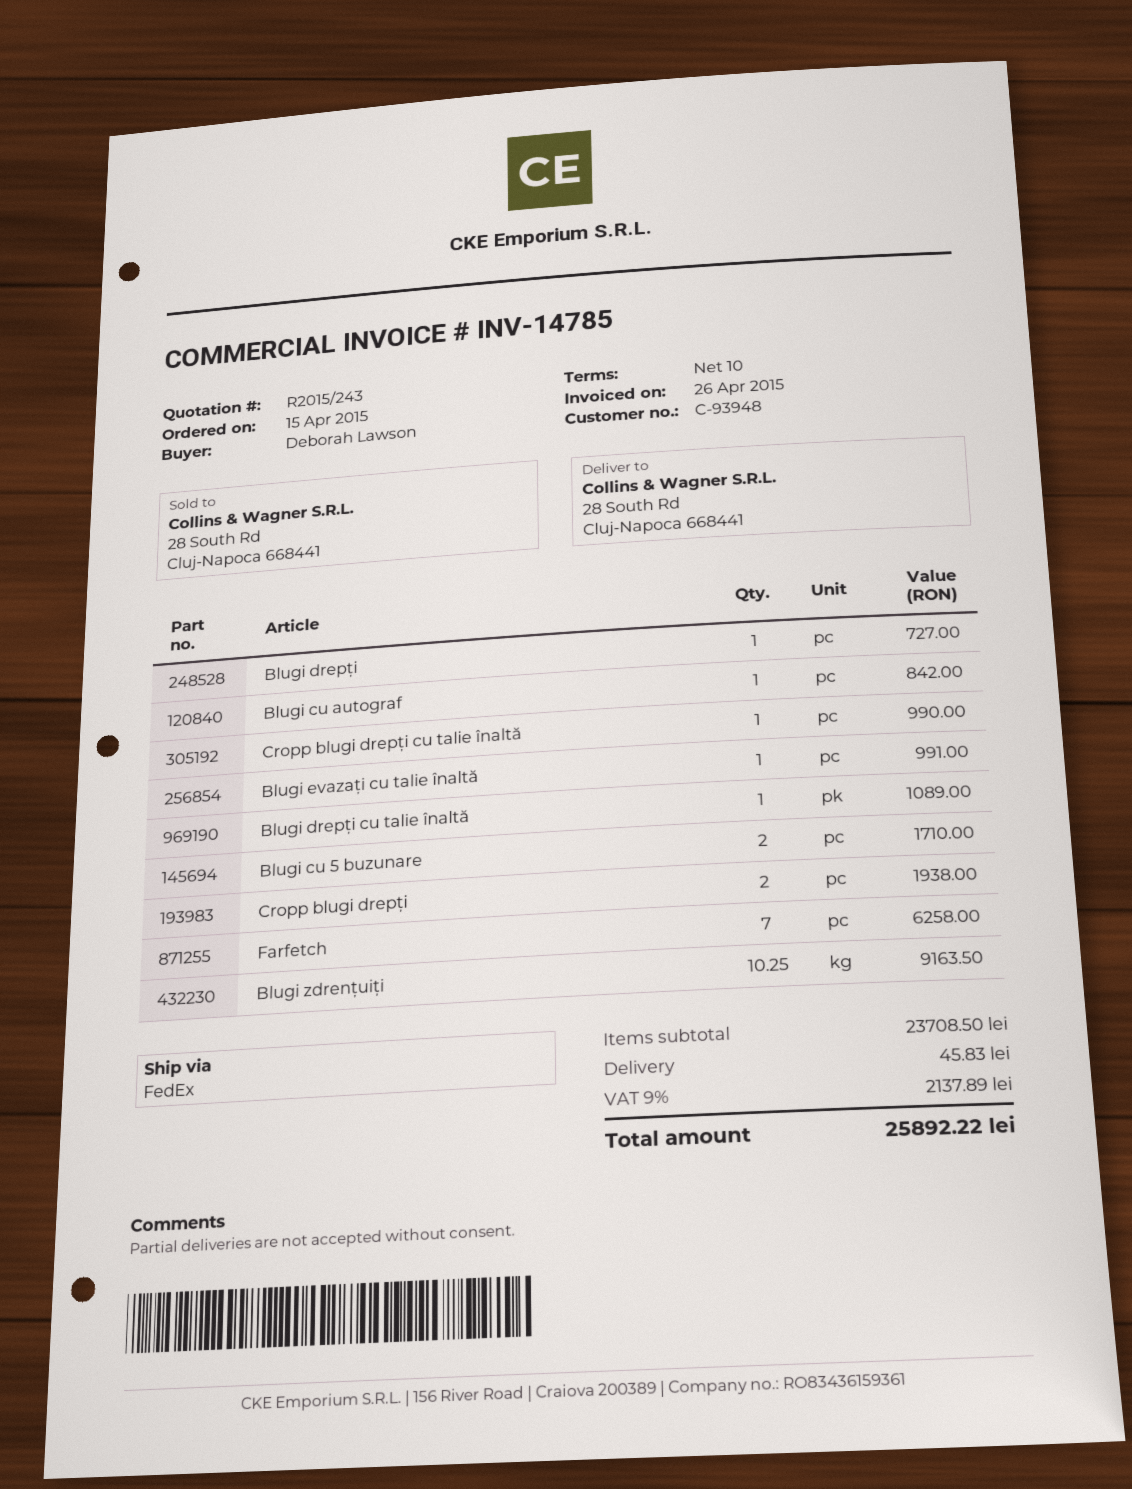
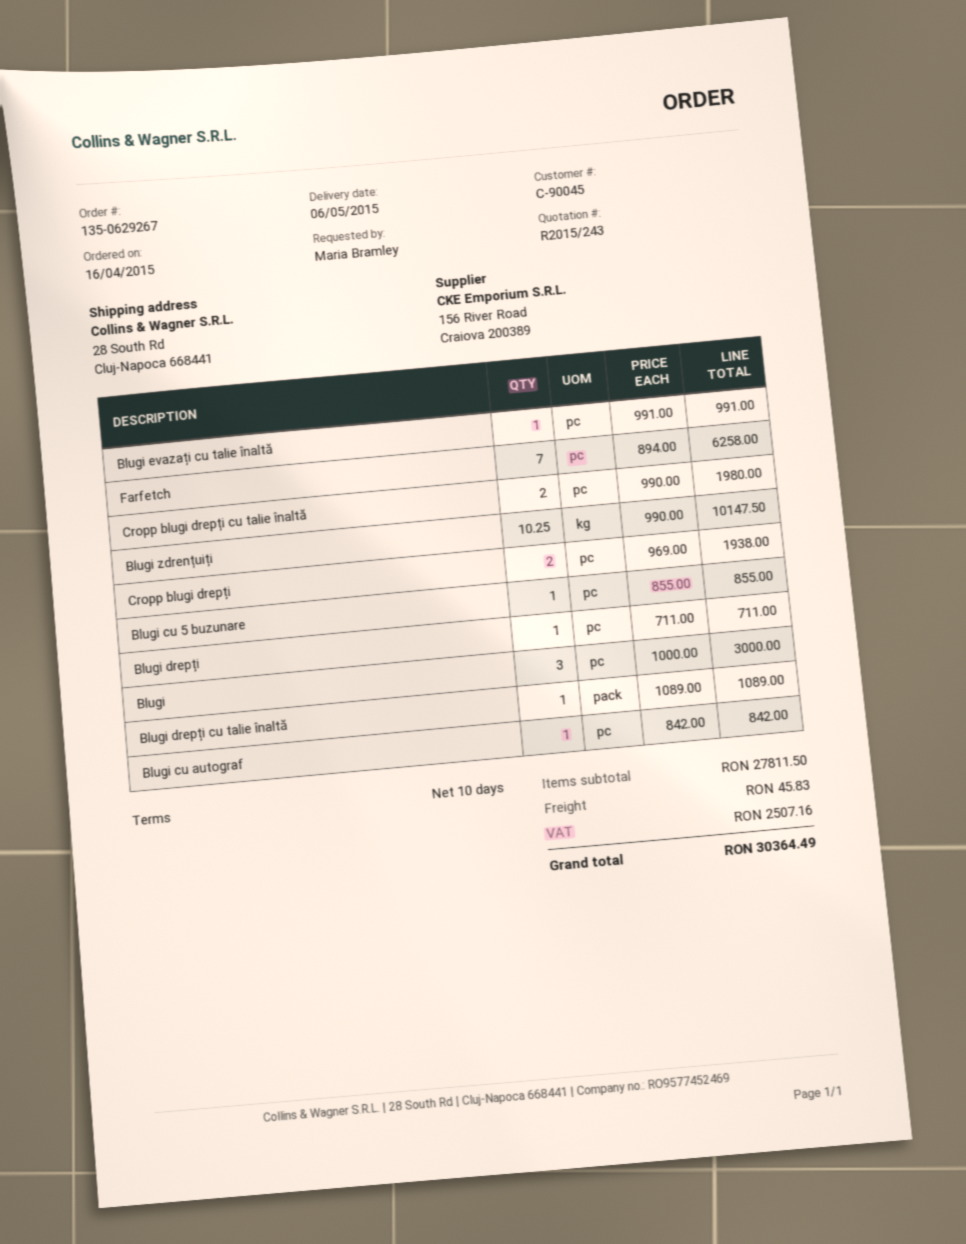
order date: 2015-04-15 -> 2015-04-16
customer number: C-93948 -> C-90045
ordered by: Deborah Lawson -> Maria Bramley
Blugi drepți: 1 for 727.00 -> 1 for 711.00
Cropp blugi drepți cu talie înaltă: 1 for 990.00 -> 2 for 1980.00
Blugi cu 5 buzunare: 2 for 1710.00 -> 1 for 855.00
Blugi zdrențuiți: 10.25 for 9163.50 -> 10.25 for 10147.50
Blugi: none -> 3 for 3000.00
subtotal: 23708.50 -> 27811.50
tax: 2137.89 -> 2507.16
total: 25892.22 -> 30364.49

